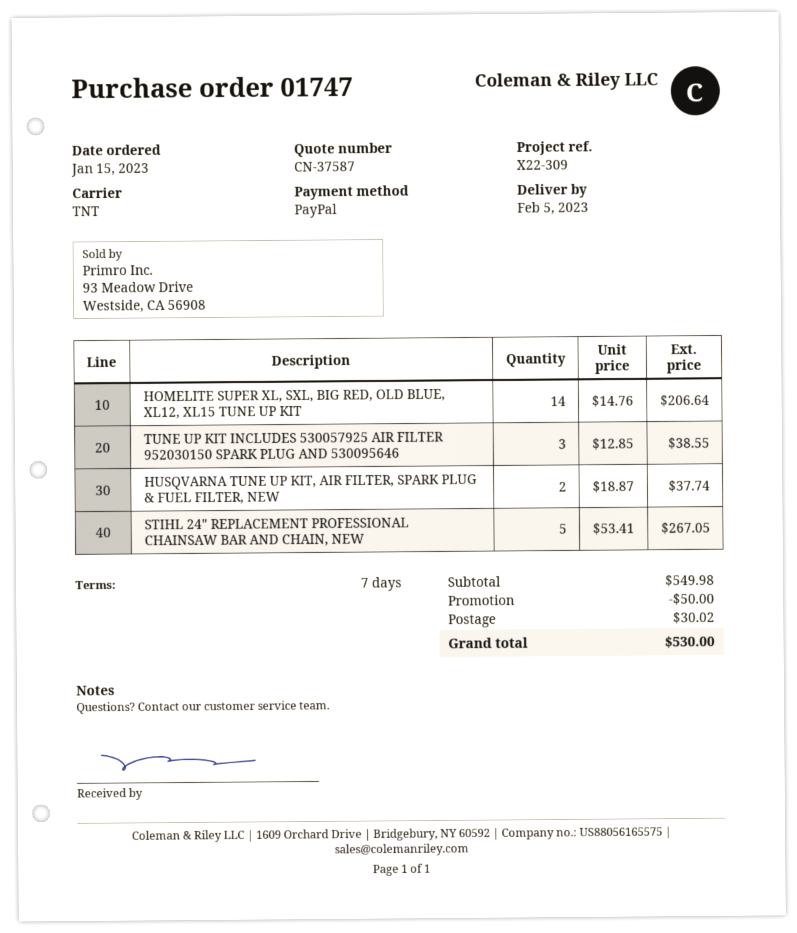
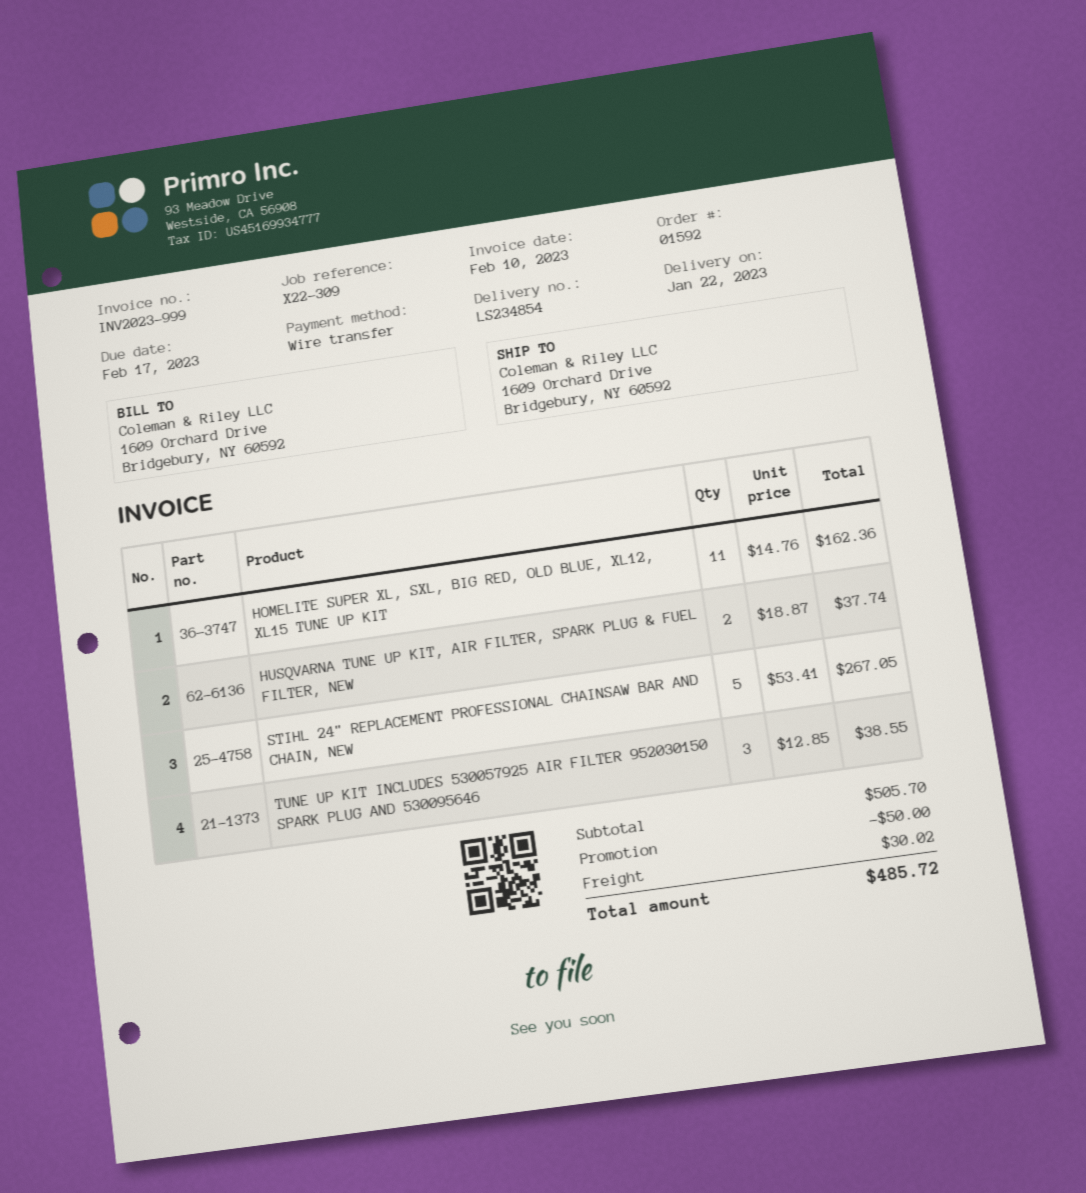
order number: 01747 -> 01592
delivery date: 2023-02-05 -> 2023-01-22
payment method: PayPal -> bank transfer
HOMELITE SUPER XL, SXL, BIG RED, OLD BLUE, XL12, XL15 TUNE UP KIT: 14 x 14.76 = 206.64 -> 11 x 14.76 = 162.36
subtotal: 549.98 -> 505.70
total: 530.00 -> 485.72

